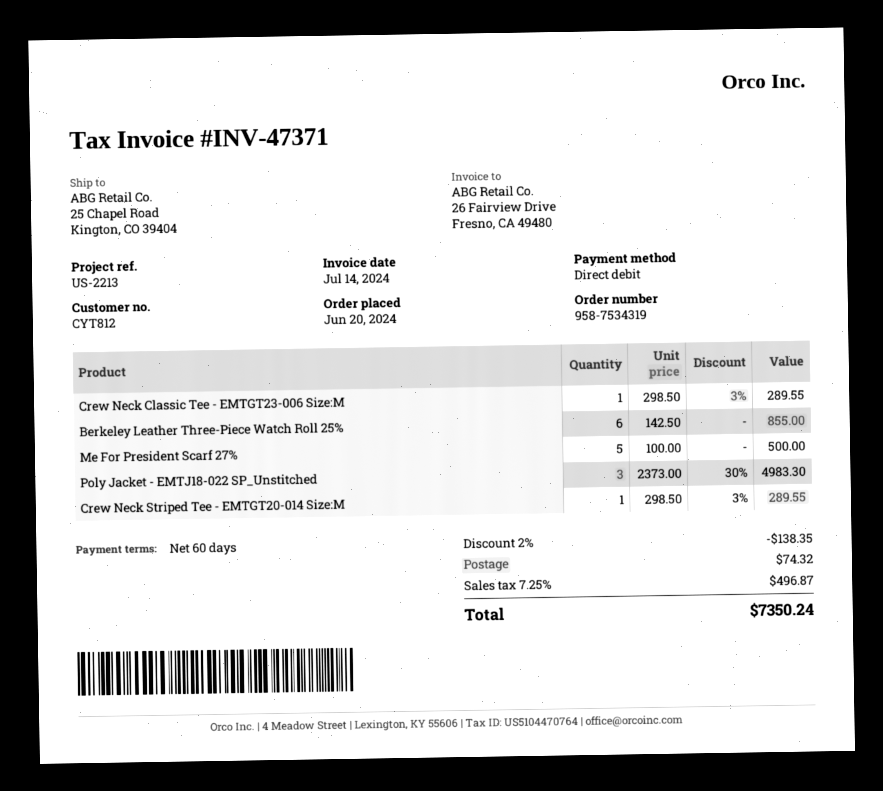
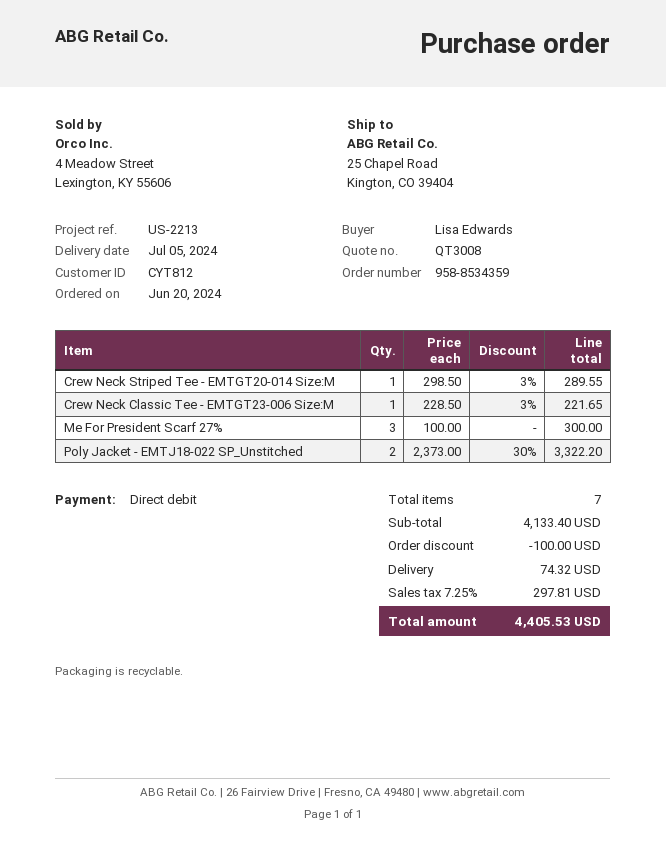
order number: 958-7534319 -> 958-8534359
Crew Neck Classic Tee - EMTGT23-006 Size:M: 1 x 298.50 - 3% = 289.55 -> 1 x 228.50 - 3% = 221.65
Berkeley Leather Three-Piece Watch Roll 25%: 6 x 142.50 = 855.00 -> none
Me For President Scarf 27%: 5 x 100.00 = 500.00 -> 3 x 100.00 = 300.00
Poly Jacket - EMTJ18-022 SP_Unstitched: 3 x 2373.00 - 30% = 4983.30 -> 2 x 2373.00 - 30% = 3322.20
discount: 138.35 -> 100.00
tax: 7.25% = 496.87 -> 7.25% = 297.81
total: 7350.24 -> 4405.53

